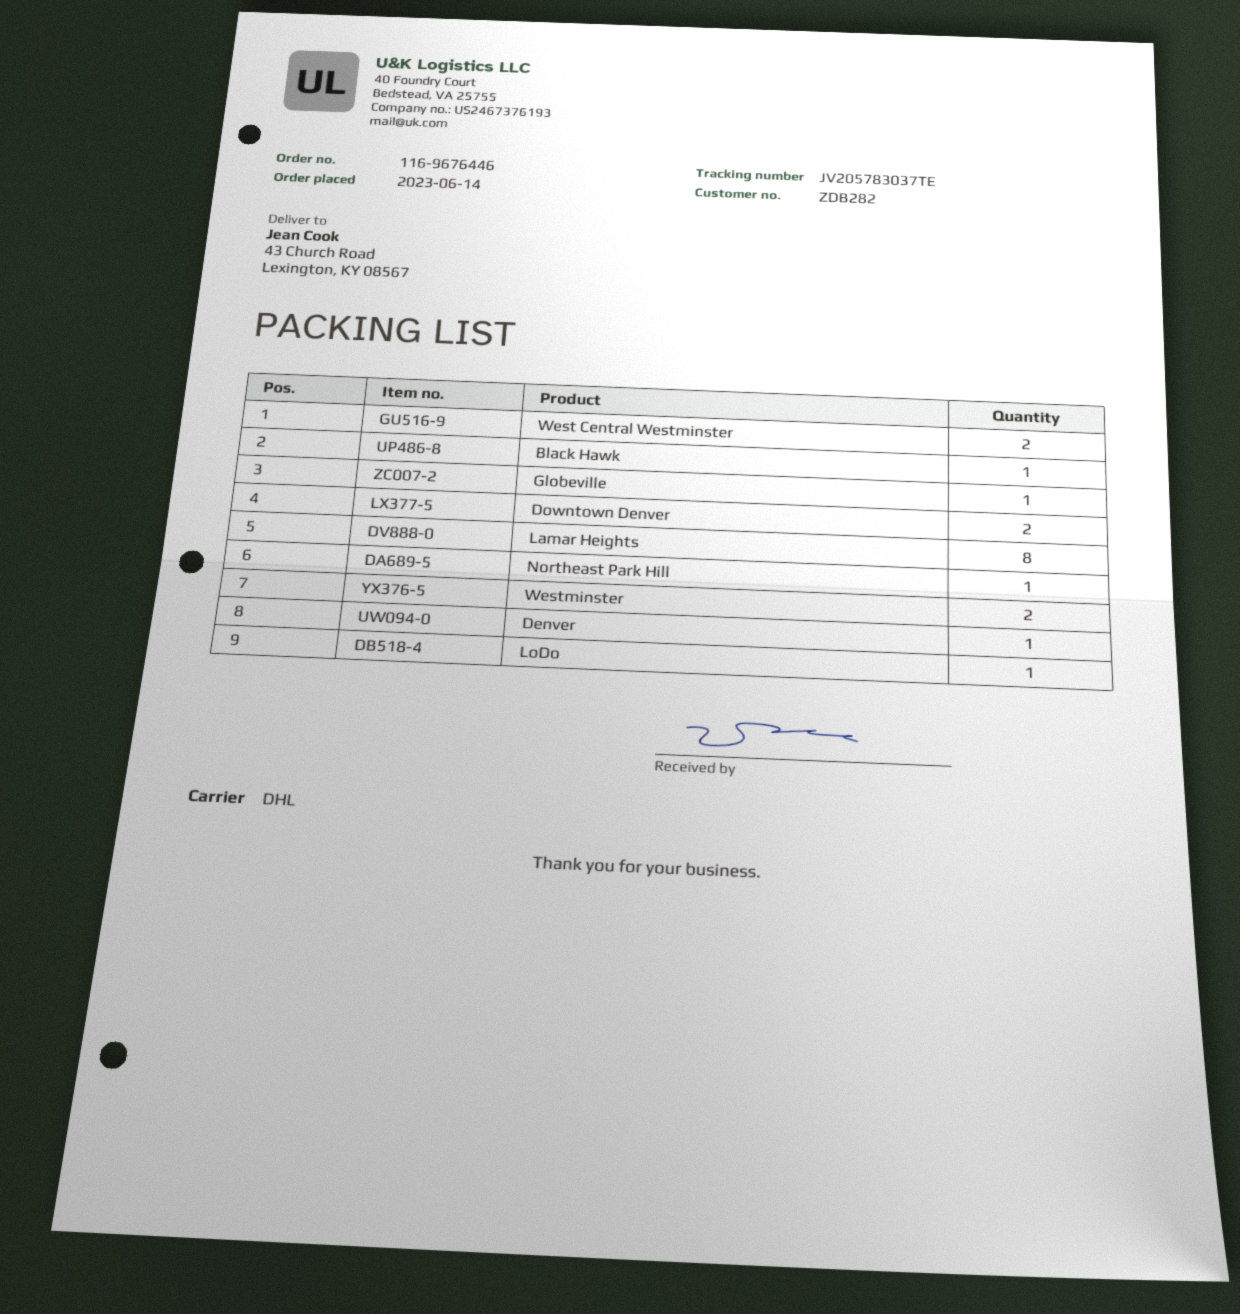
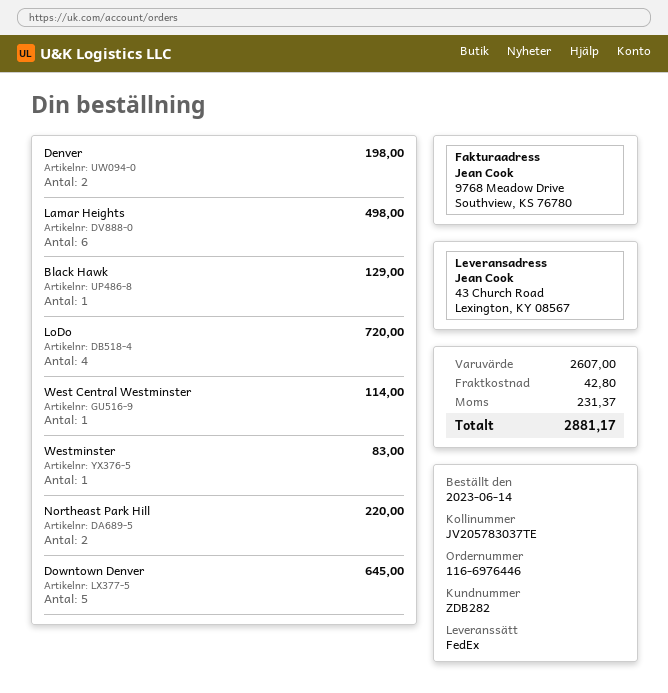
order number: 116-9676446 -> 116-6976446
shipping method: DHL -> FedEx
West Central Westminster: 2 -> 1
Globeville: 1 -> none
Downtown Denver: 2 -> 5
Lamar Heights: 8 -> 6
Northeast Park Hill: 1 -> 2
Westminster: 2 -> 1
Denver: 1 -> 2
LoDo: 1 -> 4

